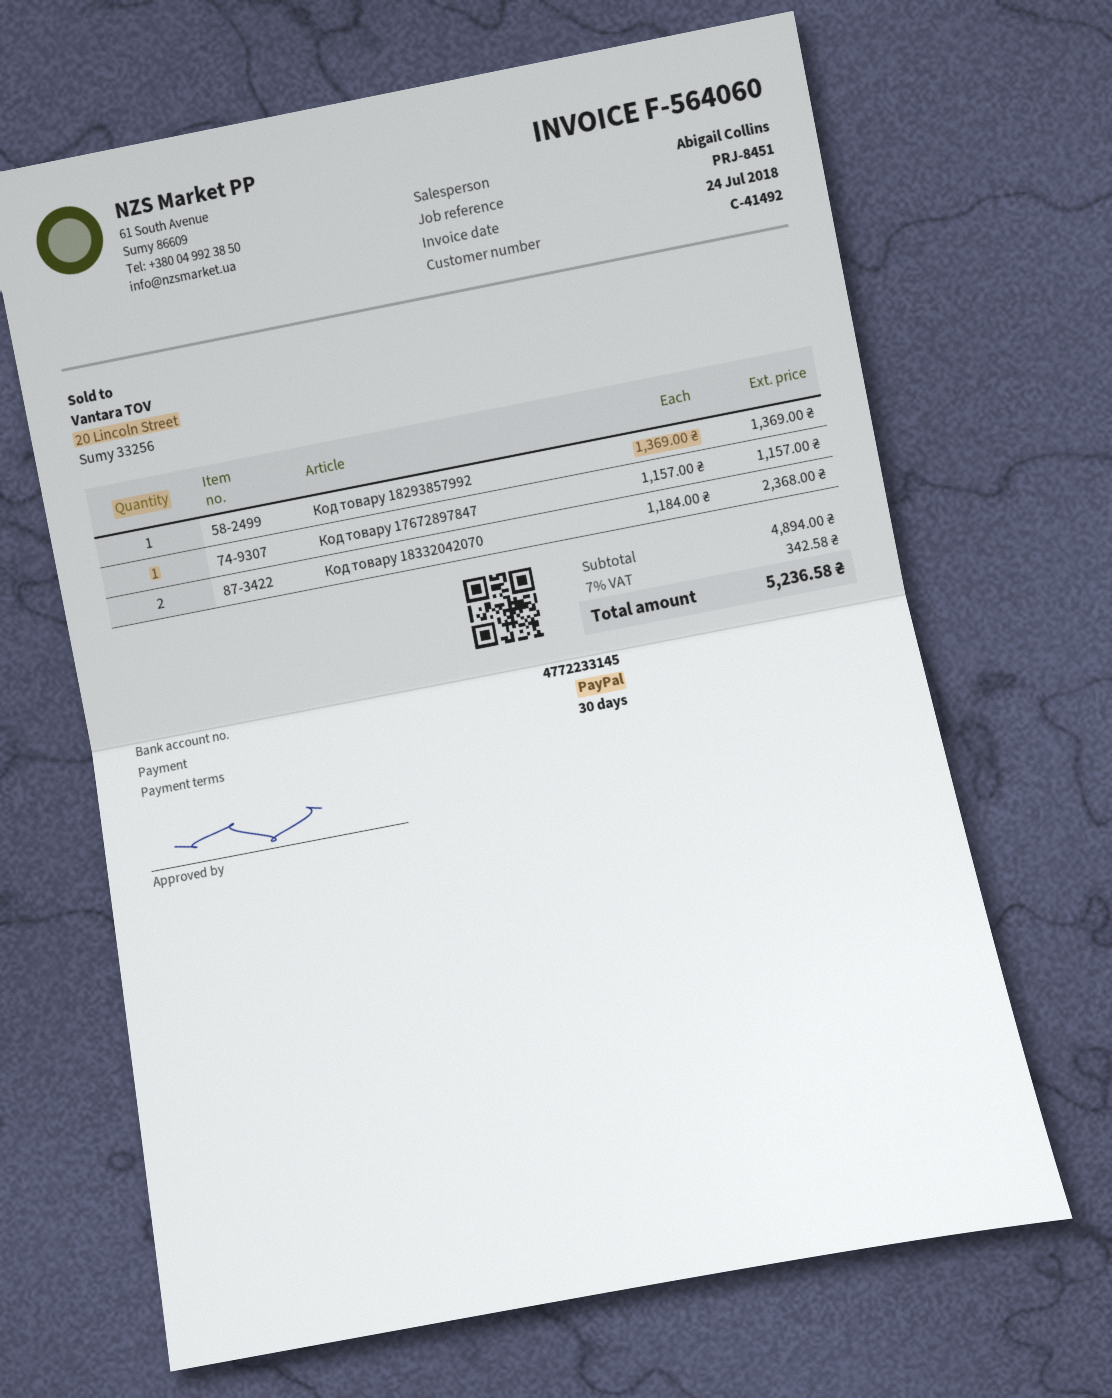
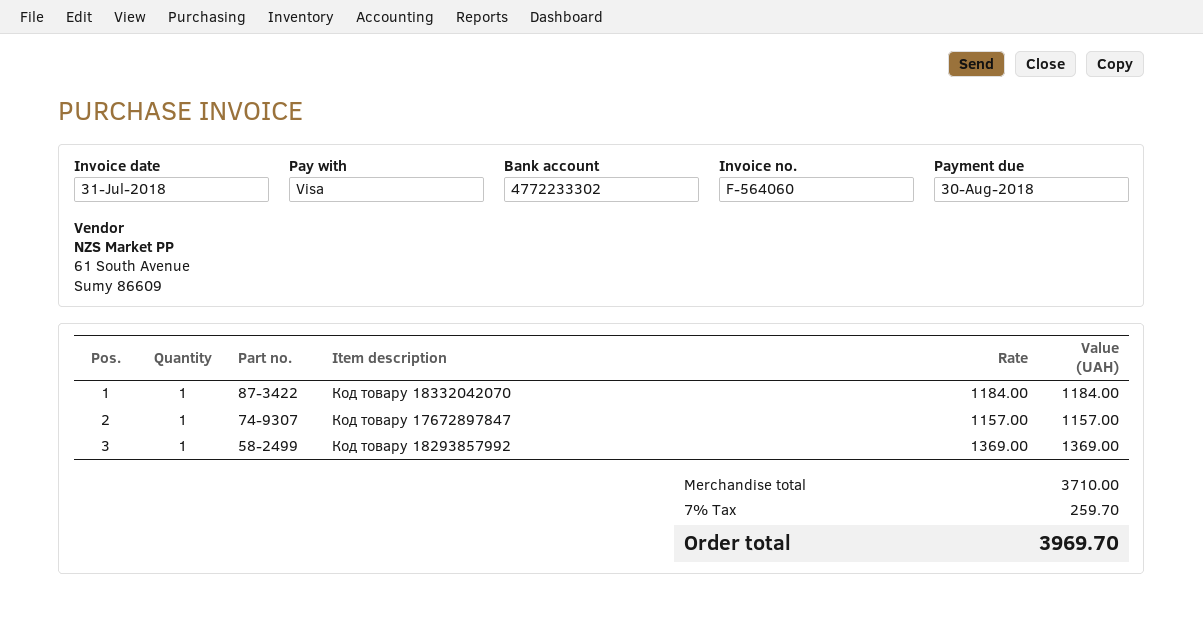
invoice date: 2018-07-24 -> 2018-07-31
payment method: PayPal -> Visa
bank account: 4772233145 -> 4772233302
Код товару 18332042070: 2 x 1184.00 = 2368.00 -> 1 x 1184.00 = 1184.00
subtotal: 4894.00 -> 3710.00
tax: 7% = 342.58 -> 7% = 259.70
total: 5236.58 -> 3969.70

